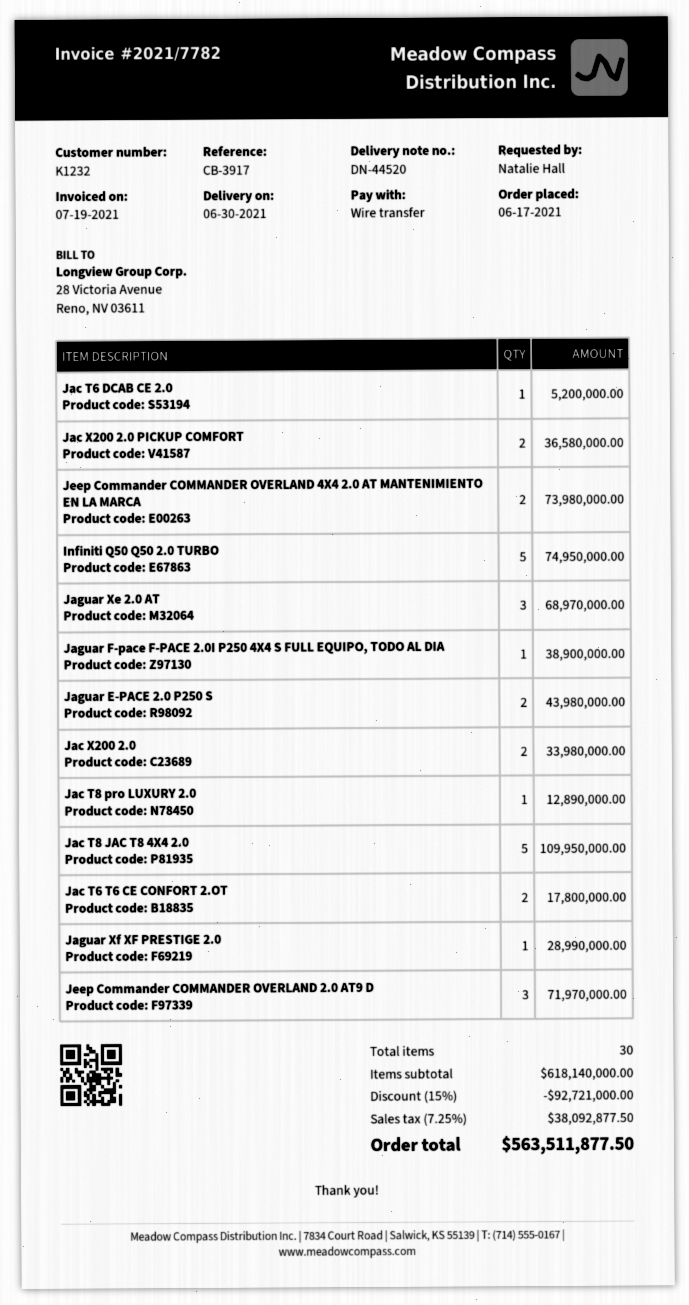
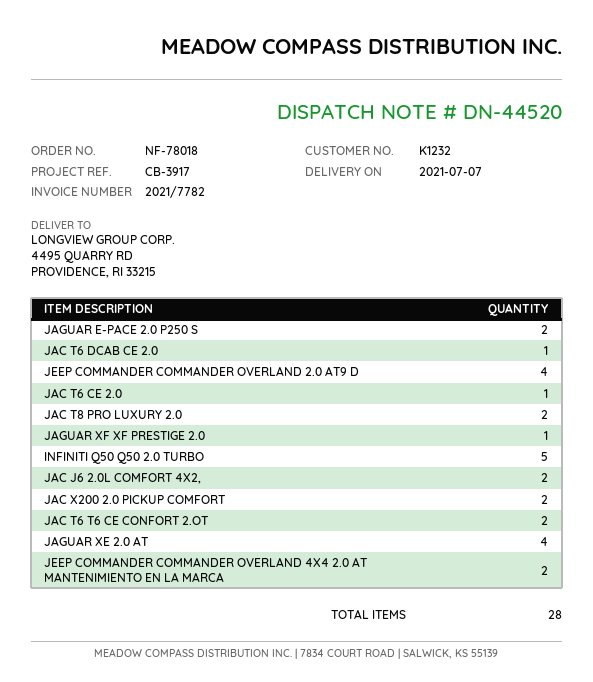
delivery date: 2021-06-30 -> 2021-07-07
Jaguar Xe 2.0 AT: 3 -> 4
Jaguar F-pace F-PACE 2.0I P250 4X4 S FULL EQUIPO, TODO AL DIA: 1 -> none
Jac X200 2.0: 2 -> none
Jac T8 pro LUXURY 2.0: 1 -> 2
Jac T8 JAC T8 4X4 2.0: 5 -> none
Jeep Commander COMMANDER OVERLAND 2.0 AT9 D: 3 -> 4
JAC T6 CE 2.0: none -> 1
JAC J6 2.0L COMFORT 4X2,: none -> 2
total quantity: 30 -> 28

